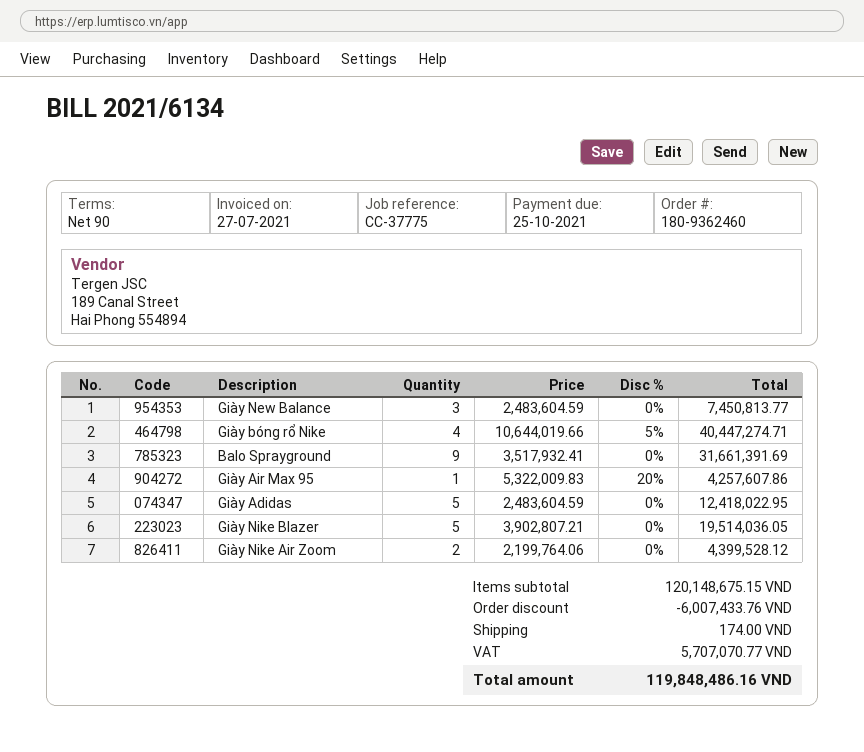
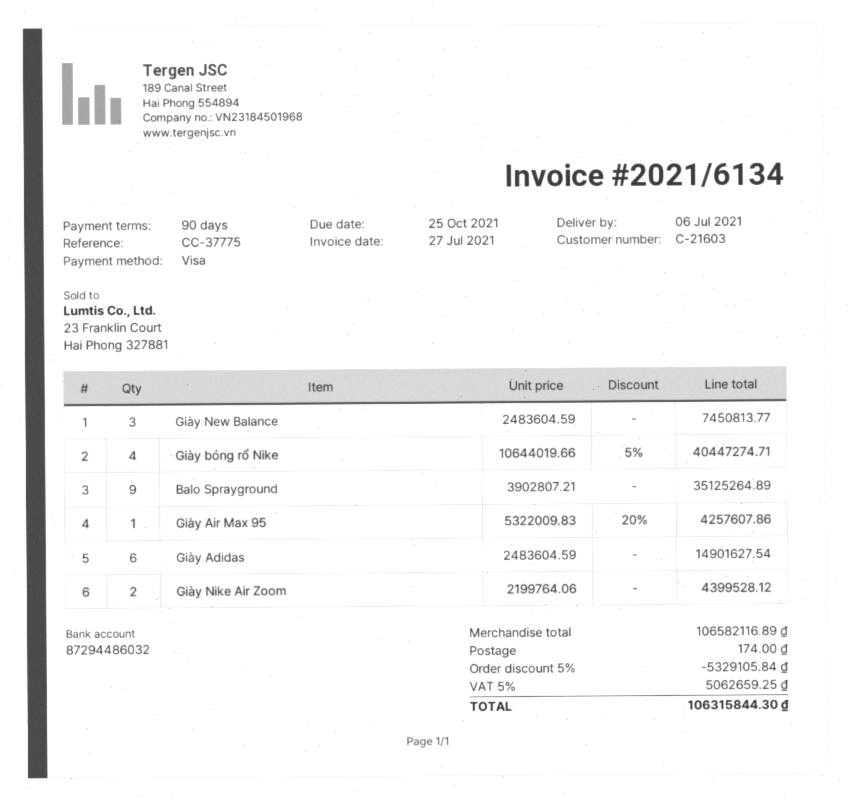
Balo Sprayground: 9 x 3517932.41 = 31661391.69 -> 9 x 3902807.21 = 35125264.89
Giày Adidas: 5 x 2483604.59 = 12418022.95 -> 6 x 2483604.59 = 14901627.54
Giày Nike Blazer: 5 x 3902807.21 = 19514036.05 -> none
subtotal: 120148675.15 -> 106582116.89
discount: 6007433.76 -> 5329105.84
tax: 5707070.77 -> 5062659.25
total: 119848486.16 -> 106315844.30

